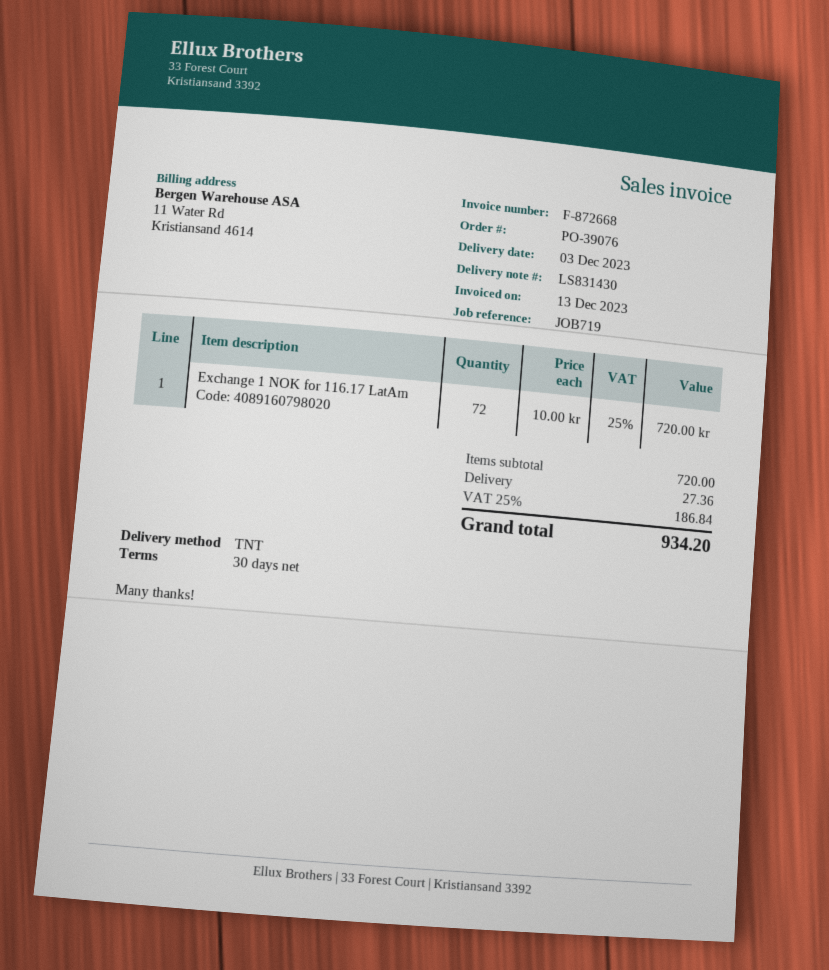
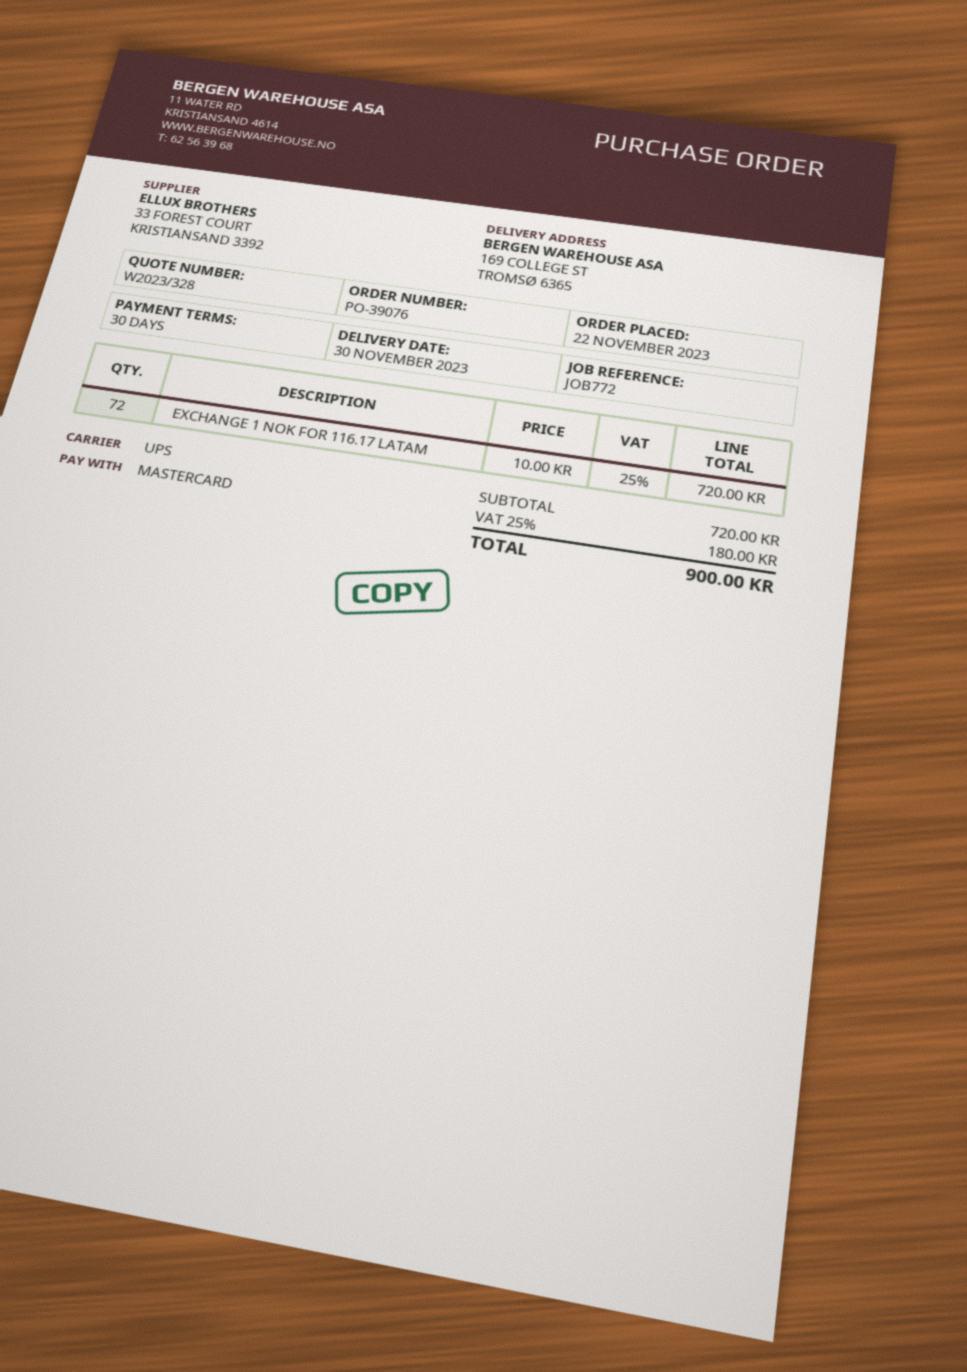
delivery date: 2023-12-03 -> 2023-11-30
reference: JOB719 -> JOB772
shipping method: TNT -> UPS
shipping: 27.36 -> none
tax: 25% = 186.84 -> 25% = 180.00
total: 934.20 -> 900.00

